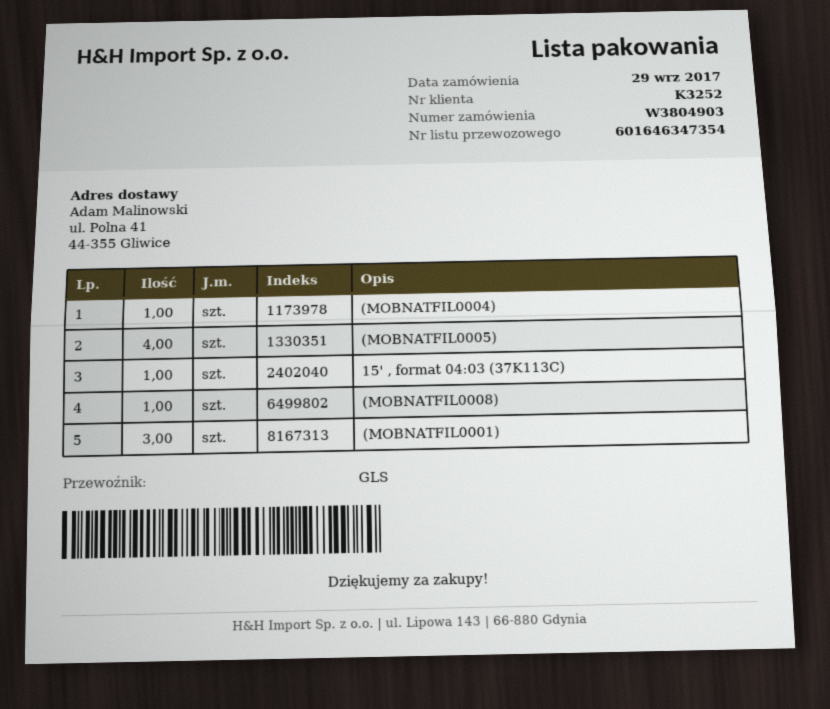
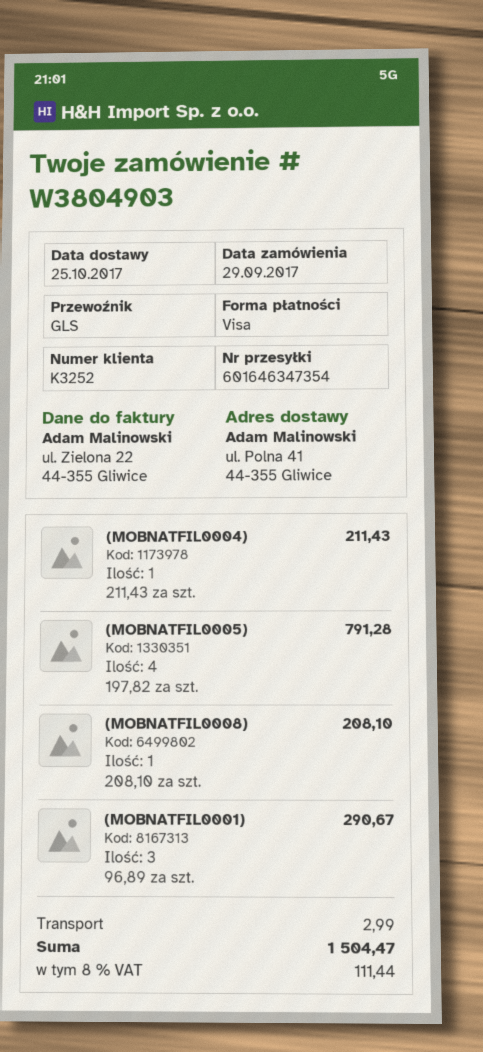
15' , format 04:03 (37K113C): 1 -> none

